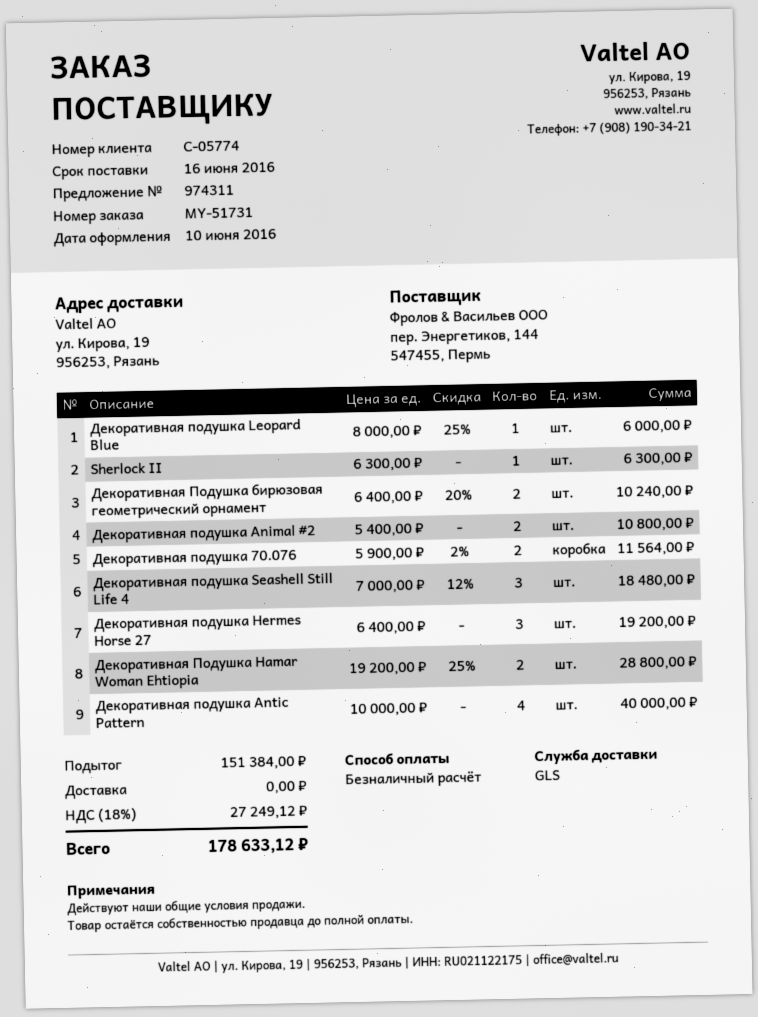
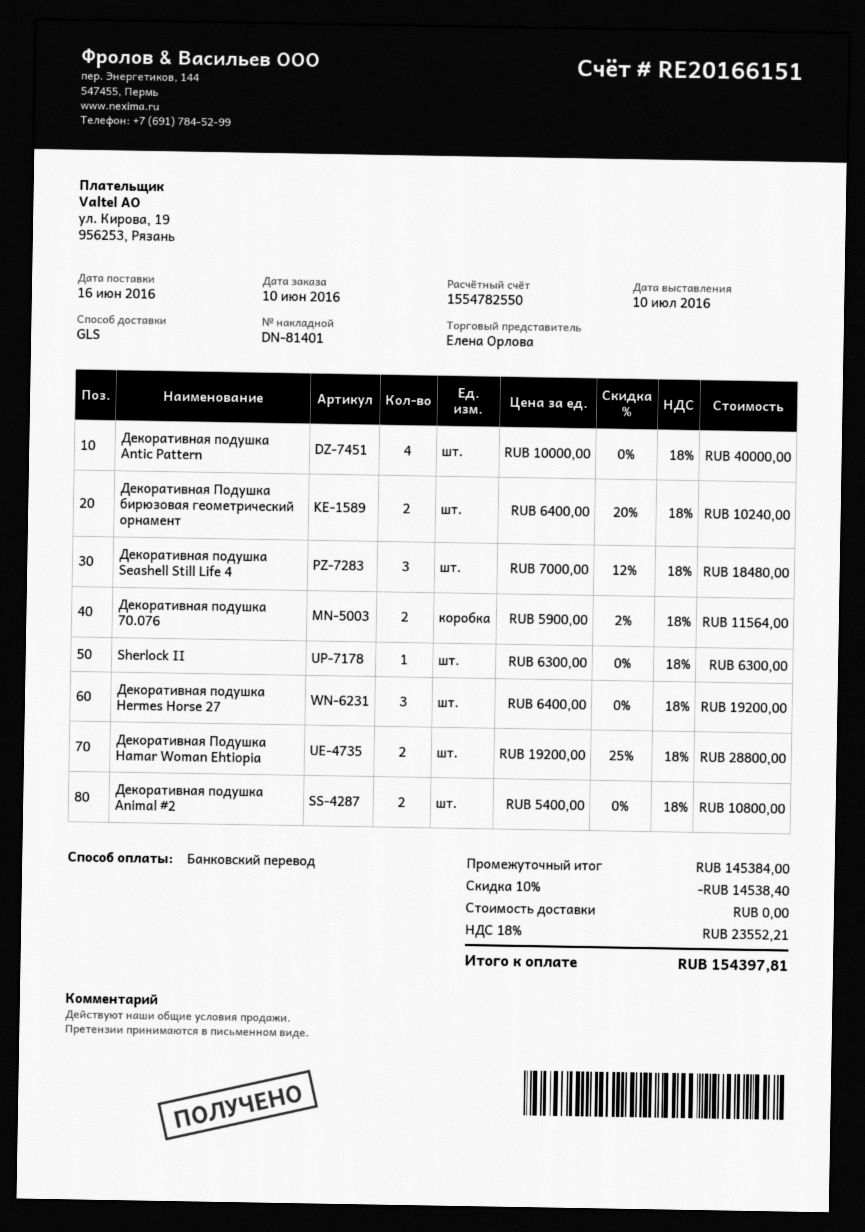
Декоративная подушка Leopard Blue: 1 x 8000.00 - 25% = 6000.00 -> none
subtotal: 151384.00 -> 145384.00
discount: none -> 10% = 14538.40
tax: 18% = 27249.12 -> 18% = 23552.21
total: 178633.12 -> 154397.81

